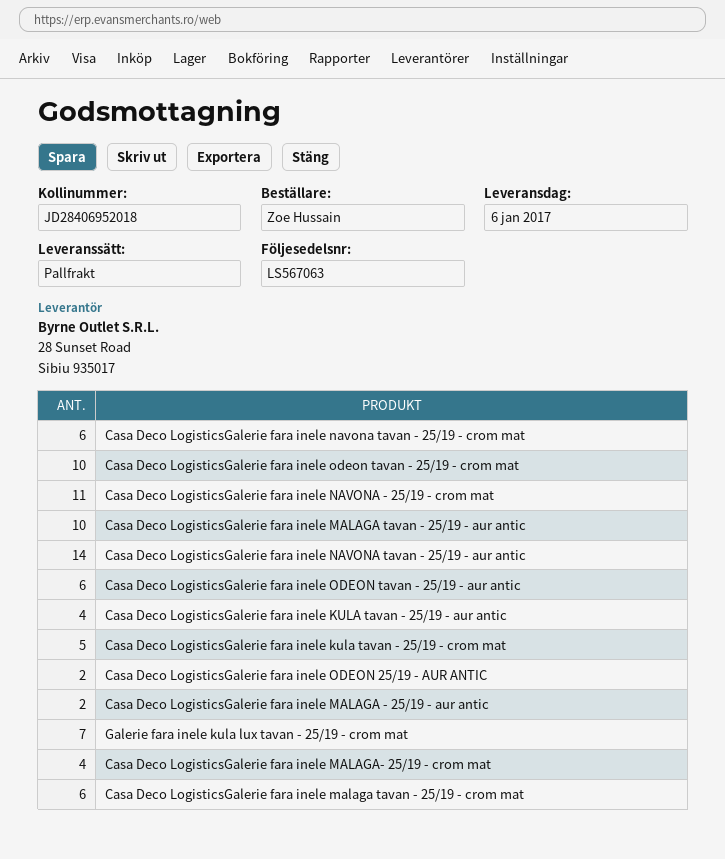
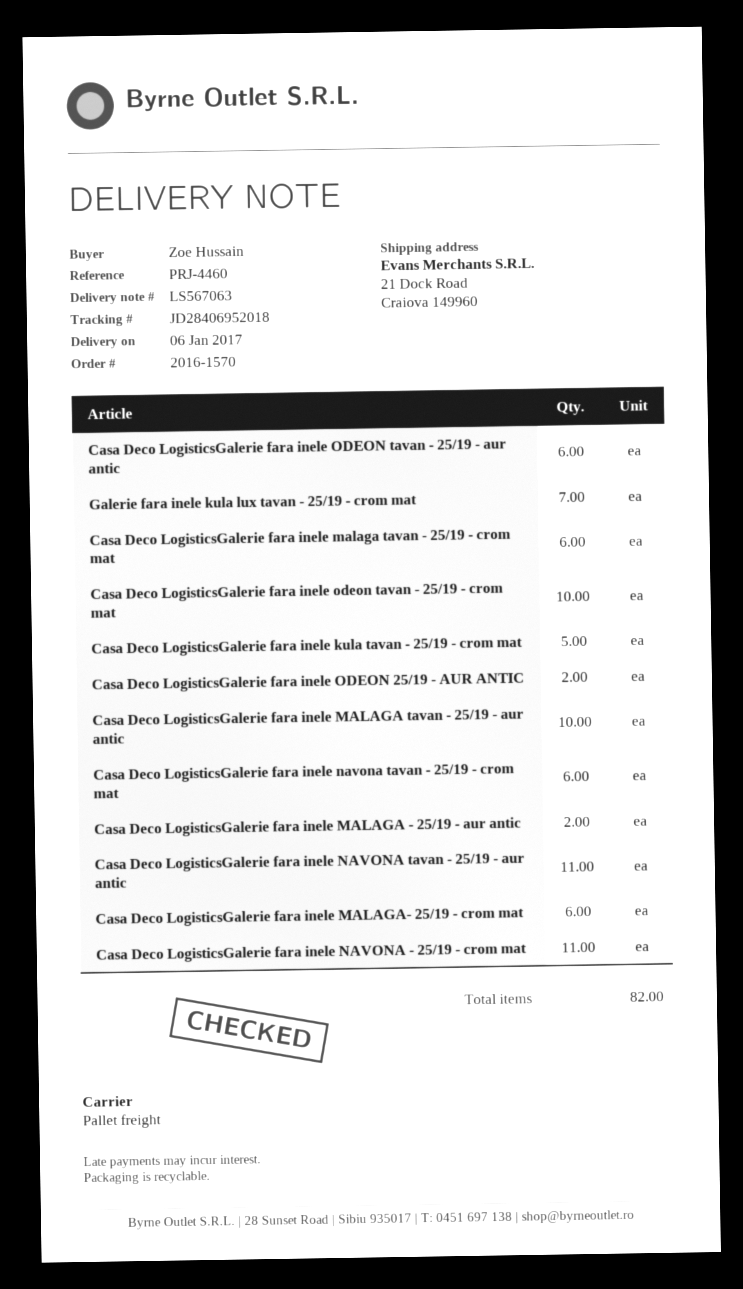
Casa Deco LogisticsGalerie fara inele NAVONA tavan - 25/19 - aur antic: 14 -> 11
Casa Deco LogisticsGalerie fara inele KULA tavan - 25/19 - aur antic: 4 -> none
Casa Deco LogisticsGalerie fara inele MALAGA- 25/19 - crom mat: 4 -> 6

